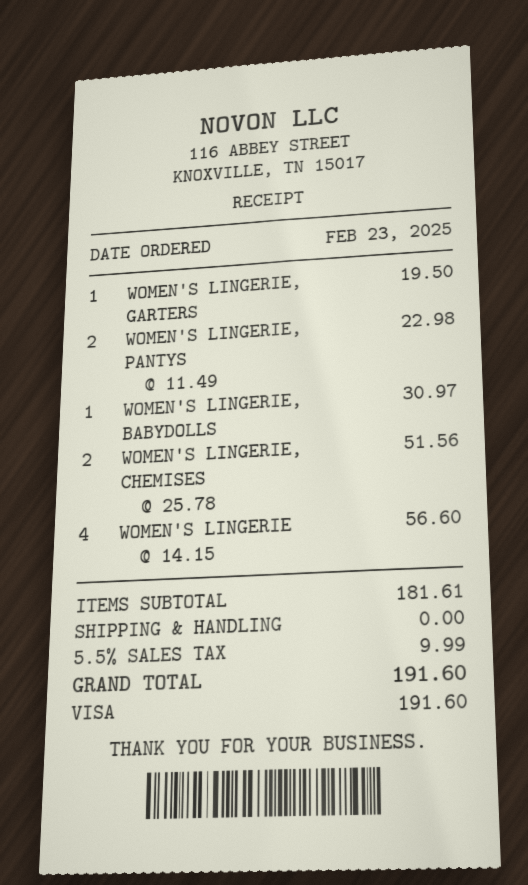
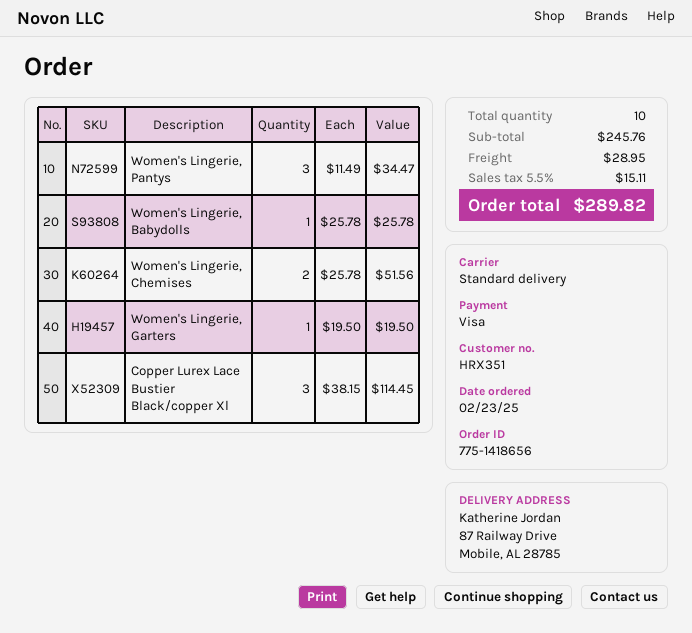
WOMEN'S LINGERIE, PANTYS: 2 x 11.49 = 22.98 -> 3 x 11.49 = 34.47
WOMEN'S LINGERIE, BABYDOLLS: 1 x 30.97 = 30.97 -> 1 x 25.78 = 25.78
WOMEN'S LINGERIE: 4 x 14.15 = 56.60 -> none
Copper Lurex Lace Bustier Black/copper Xl: none -> 3 x 38.15 = 114.45
subtotal: 181.61 -> 245.76
shipping: 0.00 -> 28.95
tax: 5.5% = 9.99 -> 5.5% = 15.11
total: 191.60 -> 289.82

